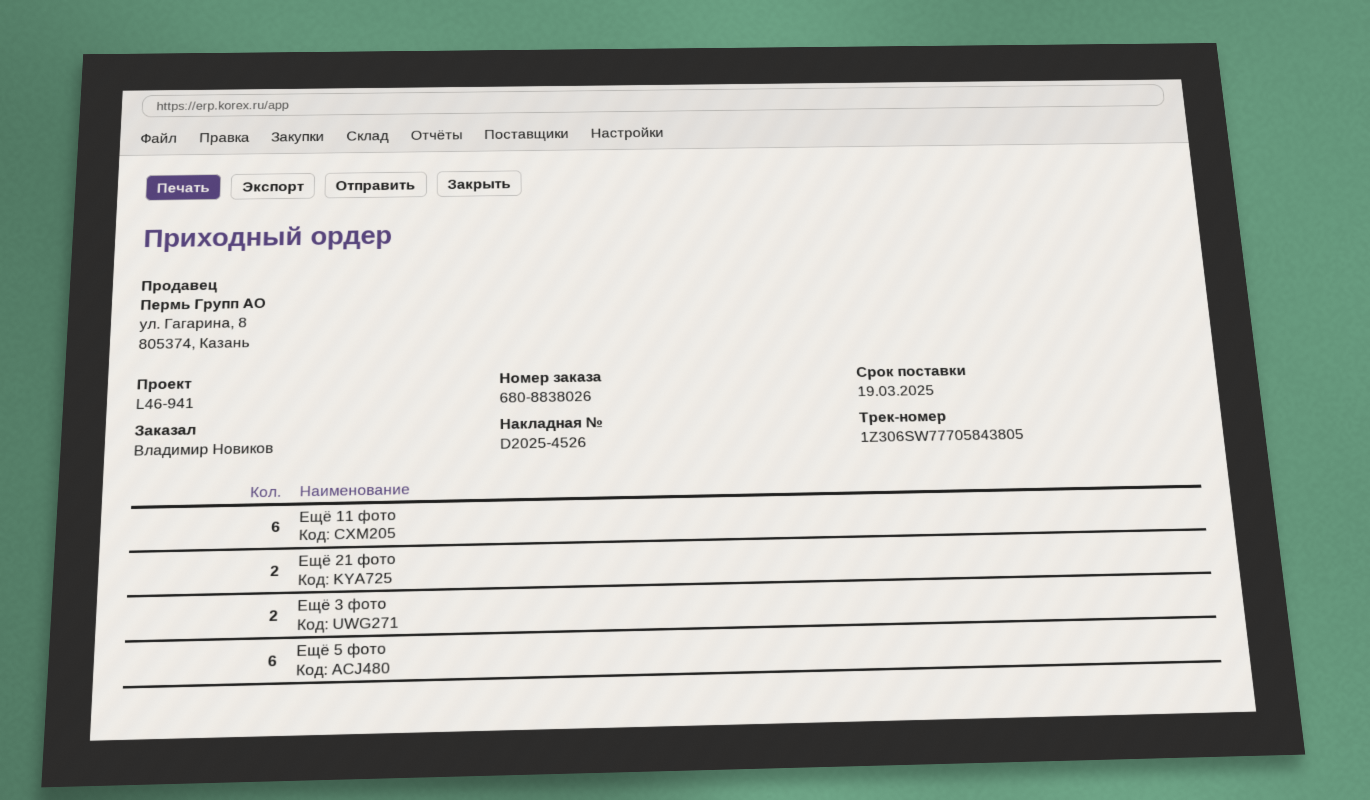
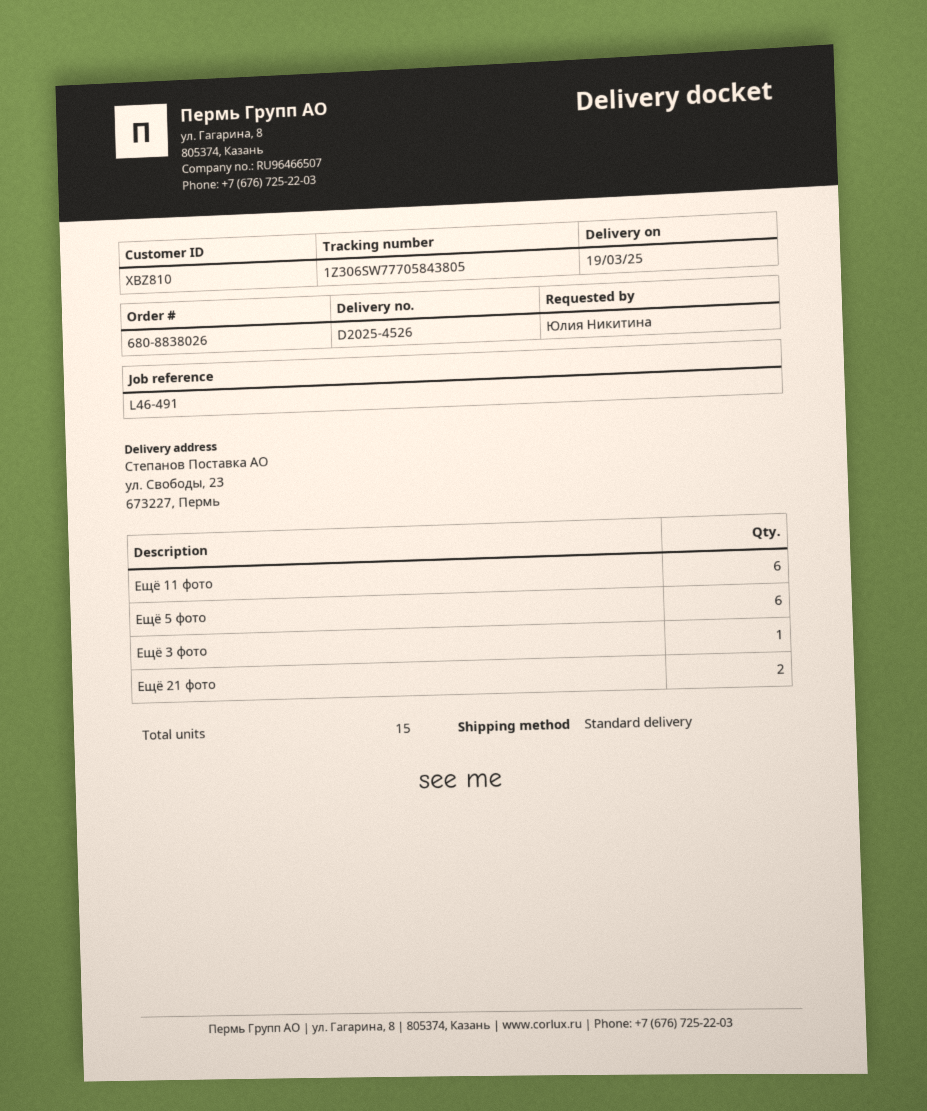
reference: L46-941 -> L46-491
ordered by: Владимир Новиков -> Юлия Никитина
Ещё 3 фото: 2 -> 1

